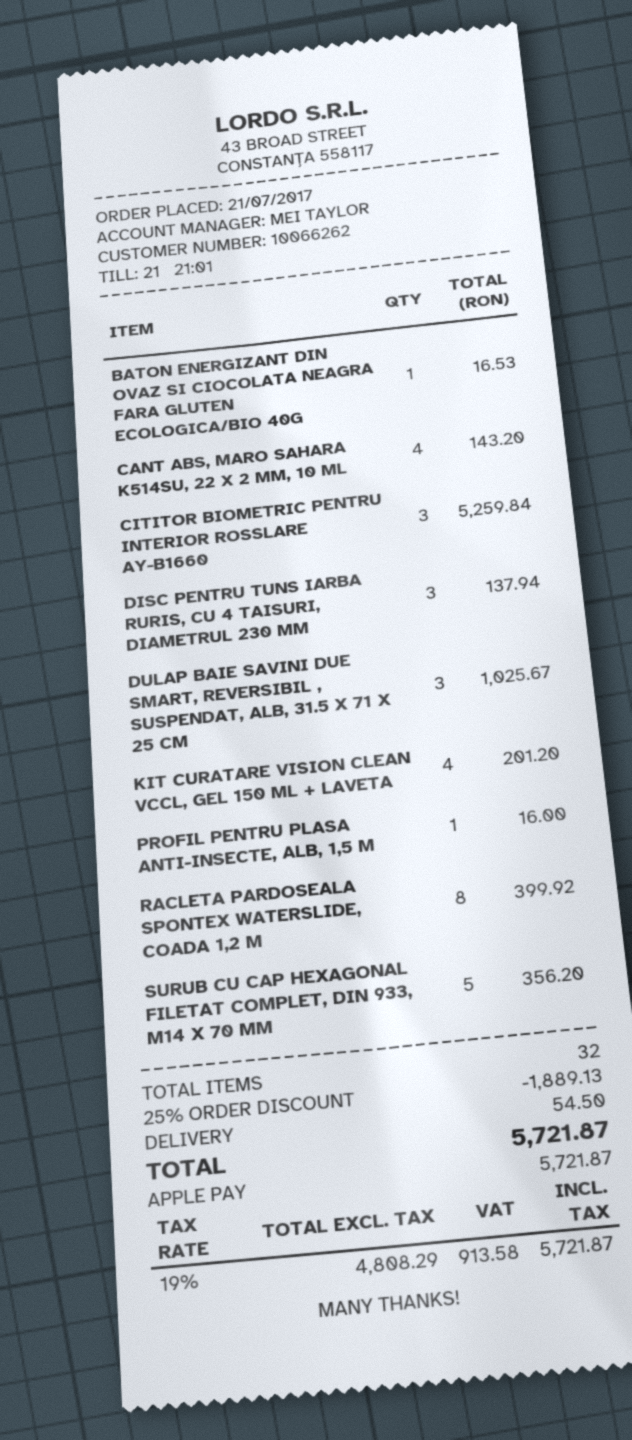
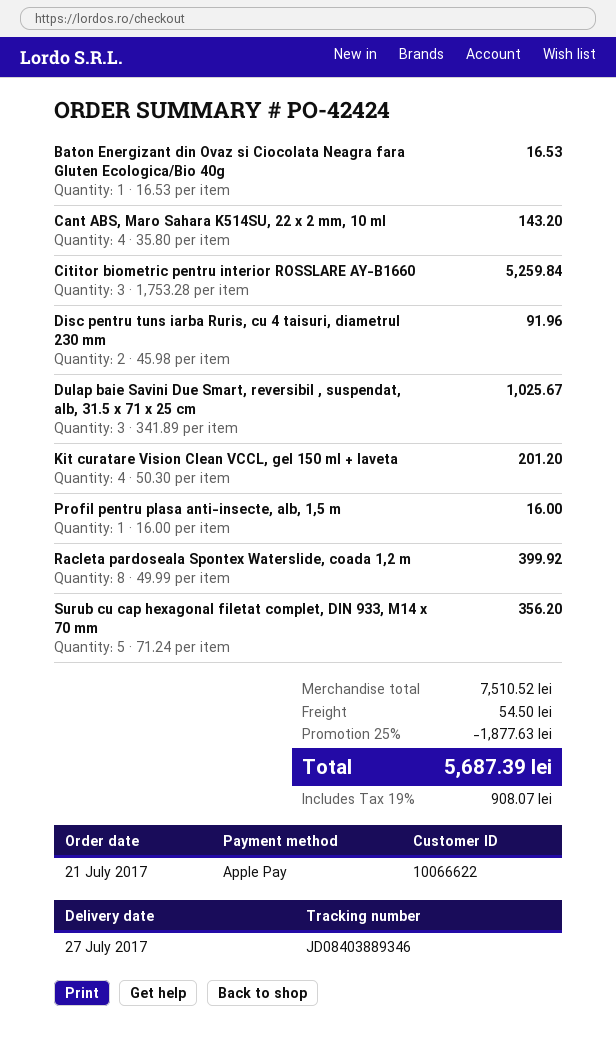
customer number: 10066262 -> 10066622
DISC PENTRU TUNS IARBA RURIS, CU 4 TAISURI, DIAMETRUL 230 MM: 3 for 137.94 -> 2 for 91.96
discount: 25% = 1889.13 -> 25% = 1877.63
tax: 19% = 913.58 -> 19% = 908.07
total: 5721.87 -> 5687.39

